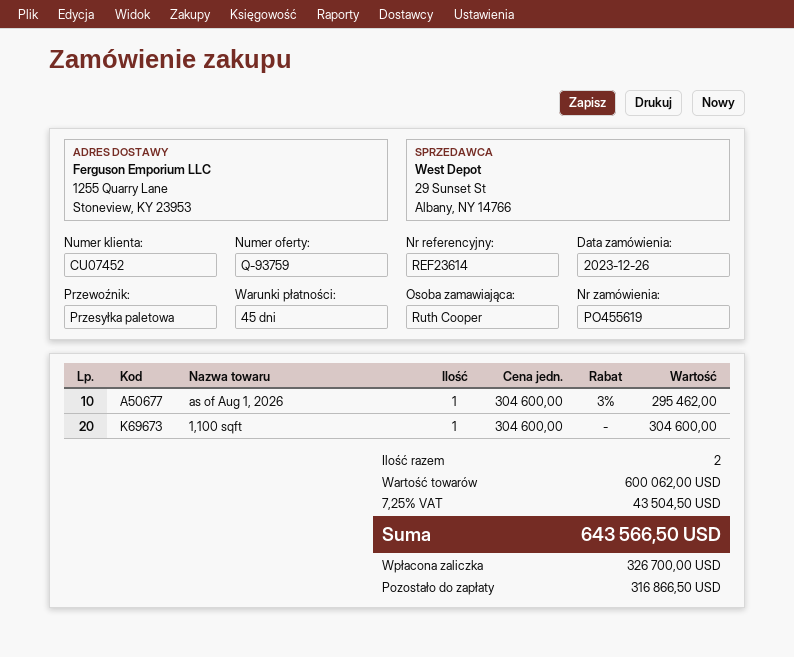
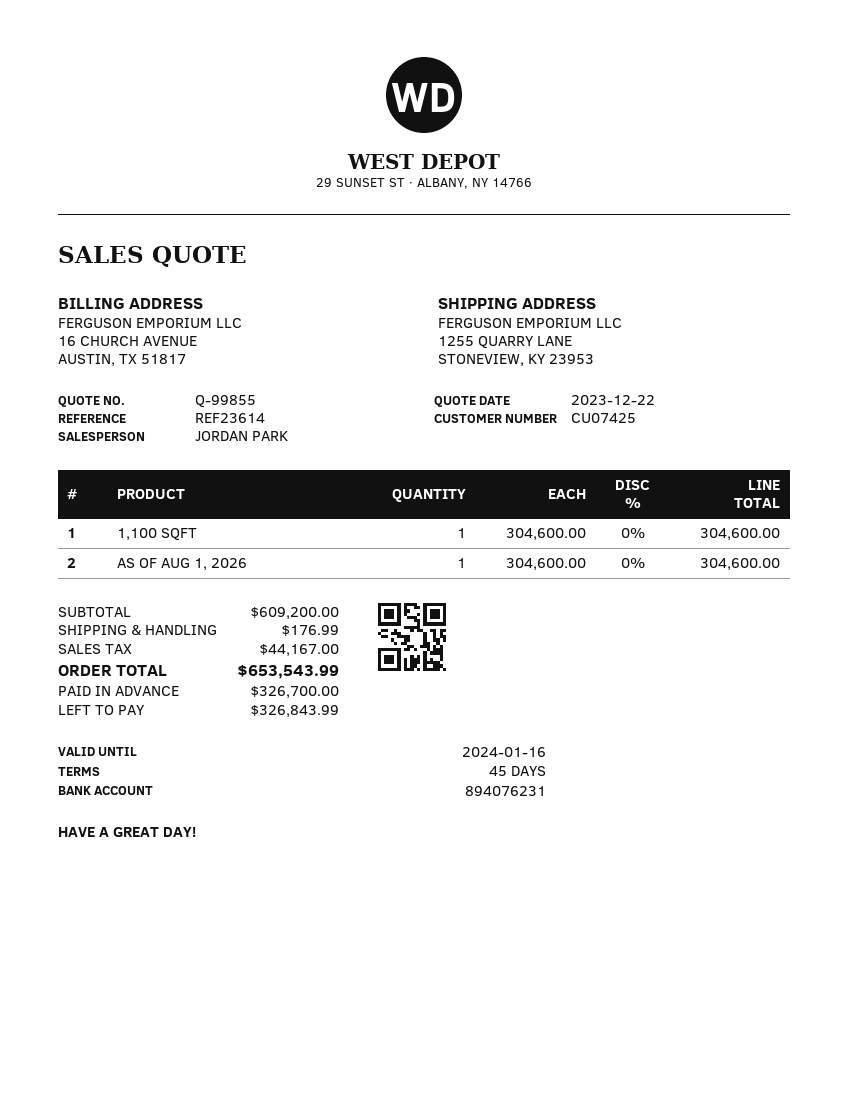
quote number: Q-93759 -> Q-99855
customer number: CU07452 -> CU07425
as of Aug 1, 2026: 1 x 304600.00 - 3% = 295462.00 -> 1 x 304600.00 = 304600.00
subtotal: 600062.00 -> 609200.00
shipping: none -> 176.99
tax: 43504.50 -> 44167.00
total: 643566.50 -> 653543.99
balance: 316866.50 -> 326843.99

